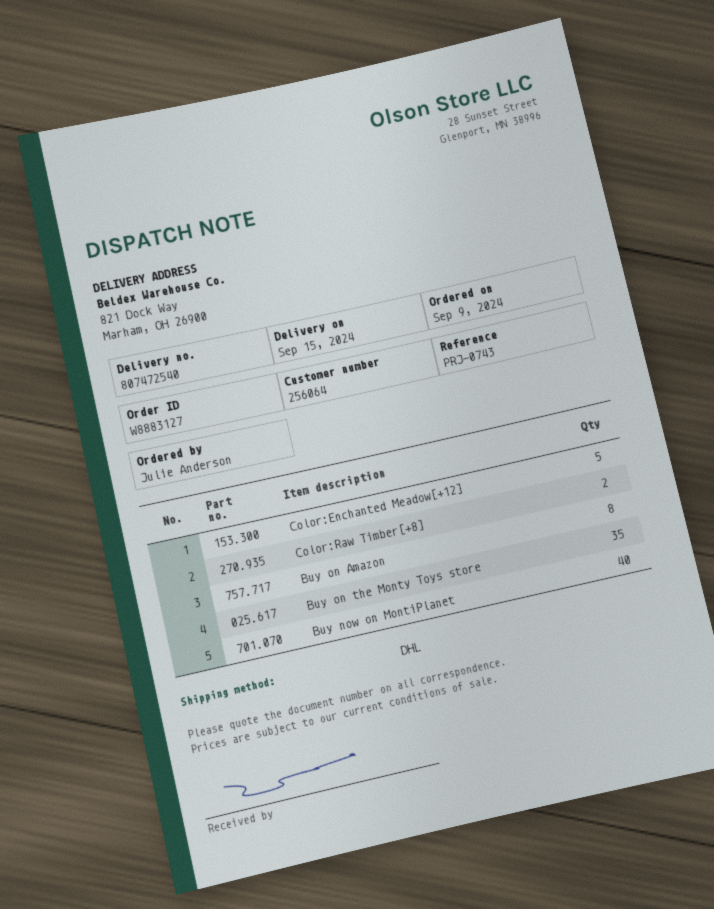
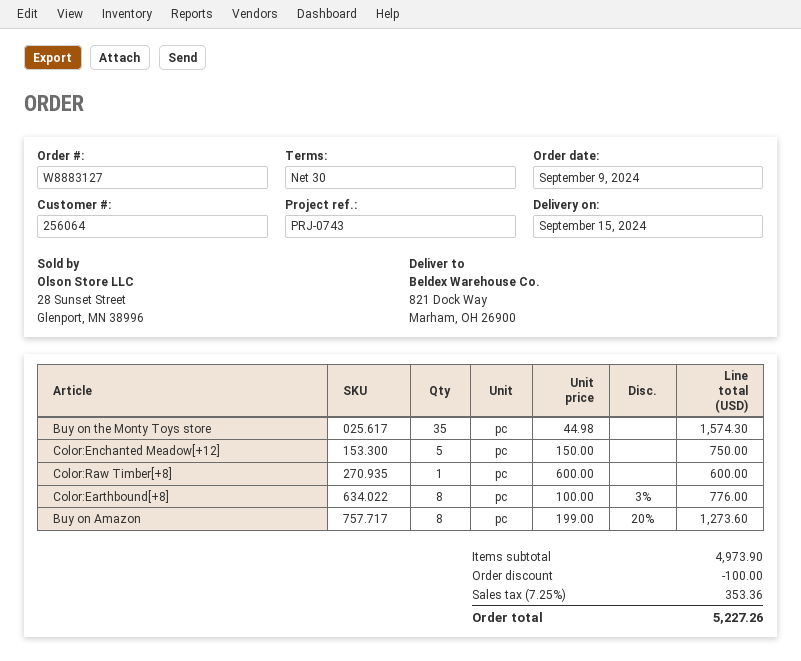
Color:Raw Timber[+8]: 2 -> 1
Buy now on MontiPlanet: 40 -> none
Color:Earthbound[+8]: none -> 8

